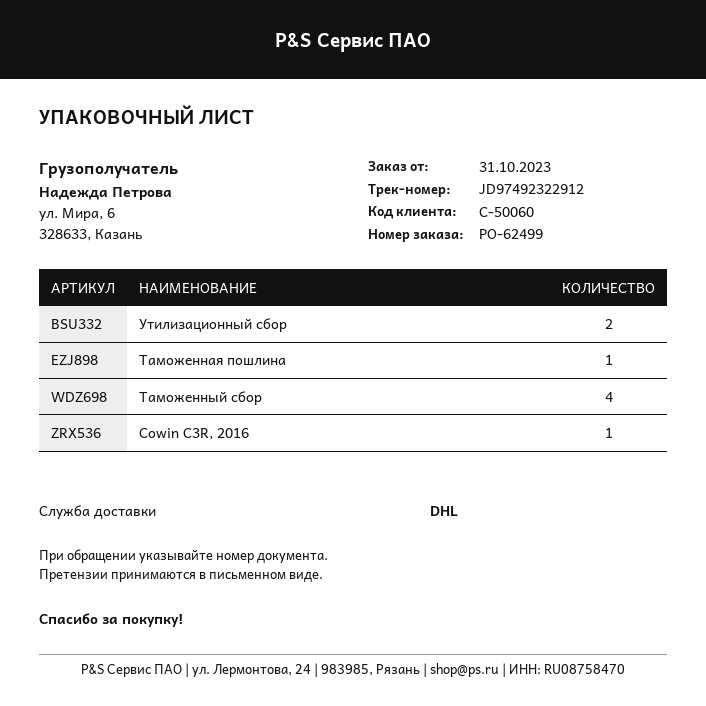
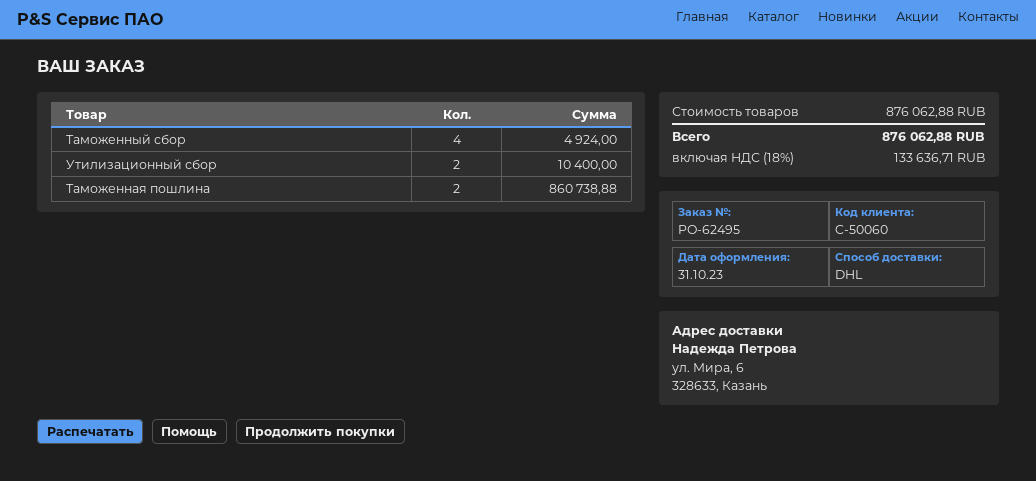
order number: PO-62499 -> PO-62495
Таможенная пошлина: 1 -> 2
Cowin C3R, 2016: 1 -> none

